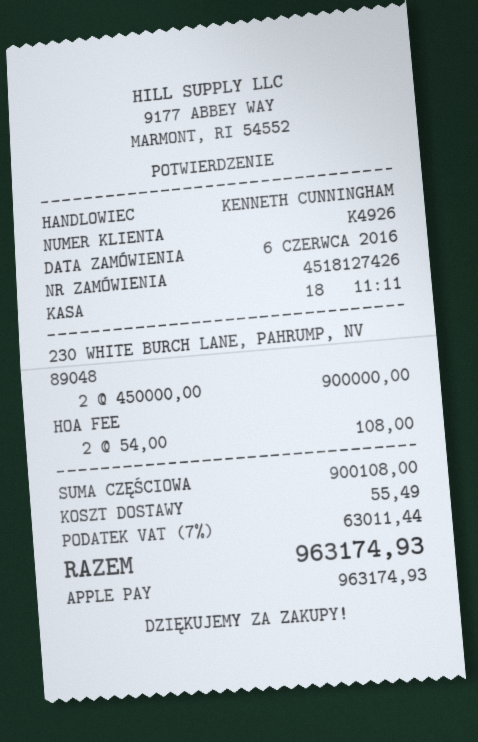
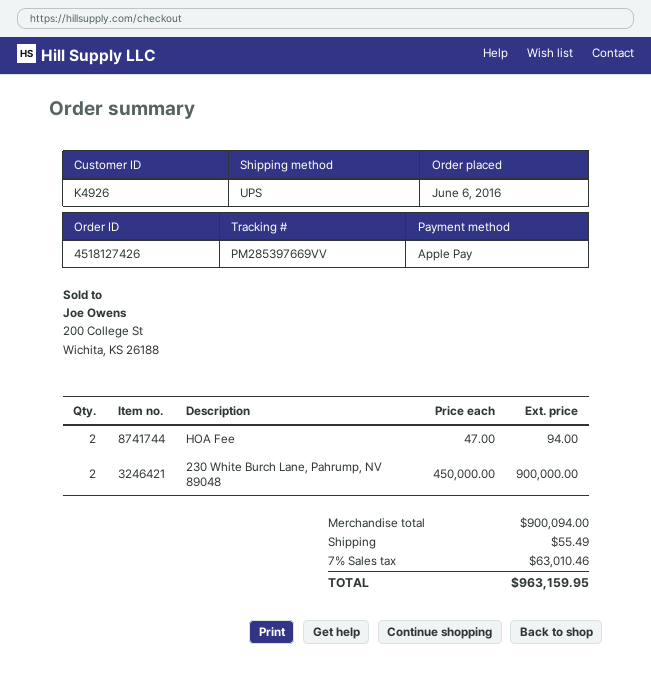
HOA FEE: 2 x 54.00 = 108.00 -> 2 x 47.00 = 94.00
subtotal: 900108.00 -> 900094.00
tax: 7% = 63011.44 -> 7% = 63010.46
total: 963174.93 -> 963159.95

